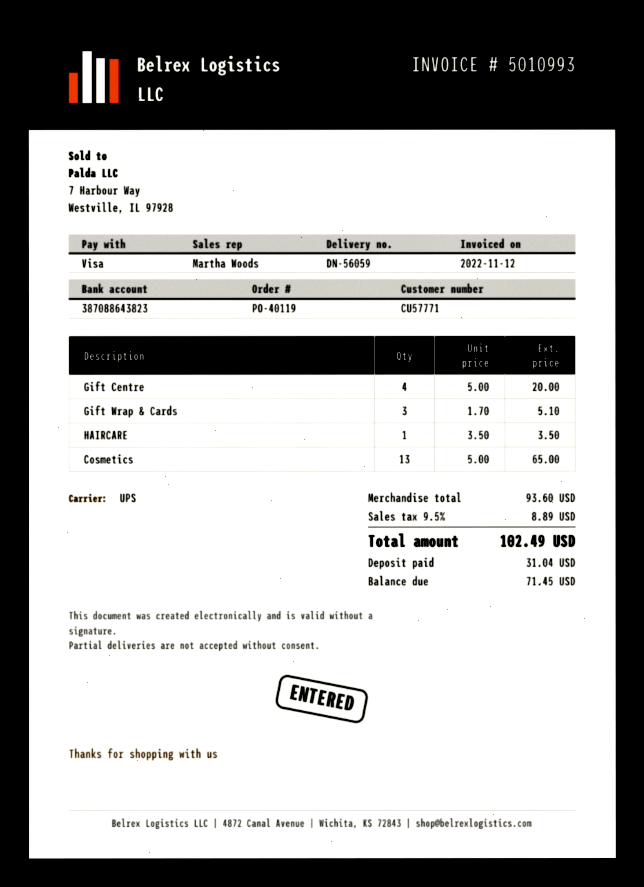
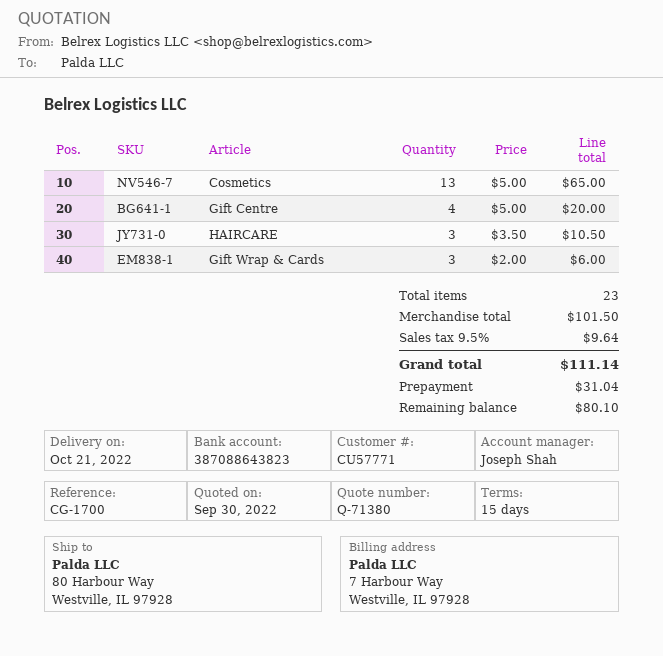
sales rep: Martha Woods -> Joseph Shah
Gift Wrap & Cards: 3 x 1.70 = 5.10 -> 3 x 2.00 = 6.00
HAIRCARE: 1 x 3.50 = 3.50 -> 3 x 3.50 = 10.50
subtotal: 93.60 -> 101.50
tax: 9.5% = 8.89 -> 9.5% = 9.64
total: 102.49 -> 111.14
balance: 71.45 -> 80.10

